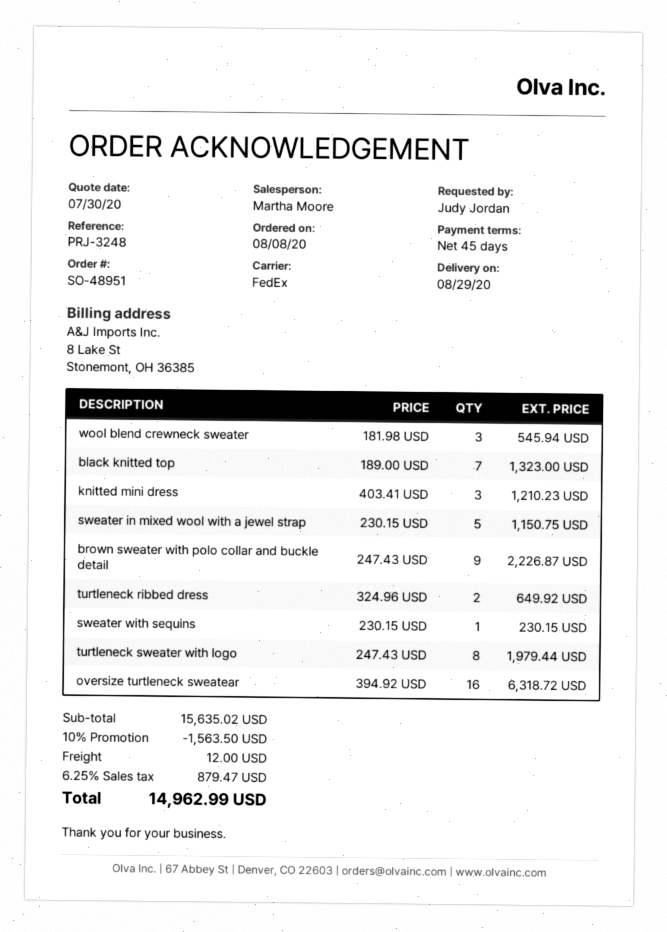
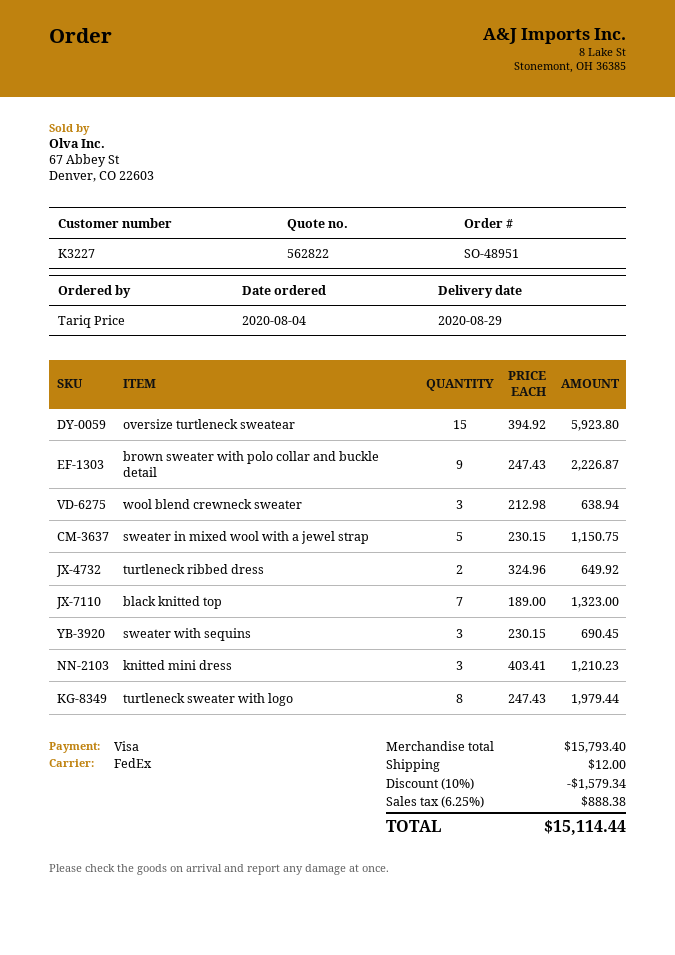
order date: 2020-08-08 -> 2020-08-04
ordered by: Judy Jordan -> Tariq Price
wool blend crewneck sweater: 3 x 181.98 = 545.94 -> 3 x 212.98 = 638.94
sweater with sequins: 1 x 230.15 = 230.15 -> 3 x 230.15 = 690.45
oversize turtleneck sweatear: 16 x 394.92 = 6318.72 -> 15 x 394.92 = 5923.80
subtotal: 15635.02 -> 15793.40
discount: 10% = 1563.50 -> 10% = 1579.34
tax: 6.25% = 879.47 -> 6.25% = 888.38
total: 14962.99 -> 15114.44

